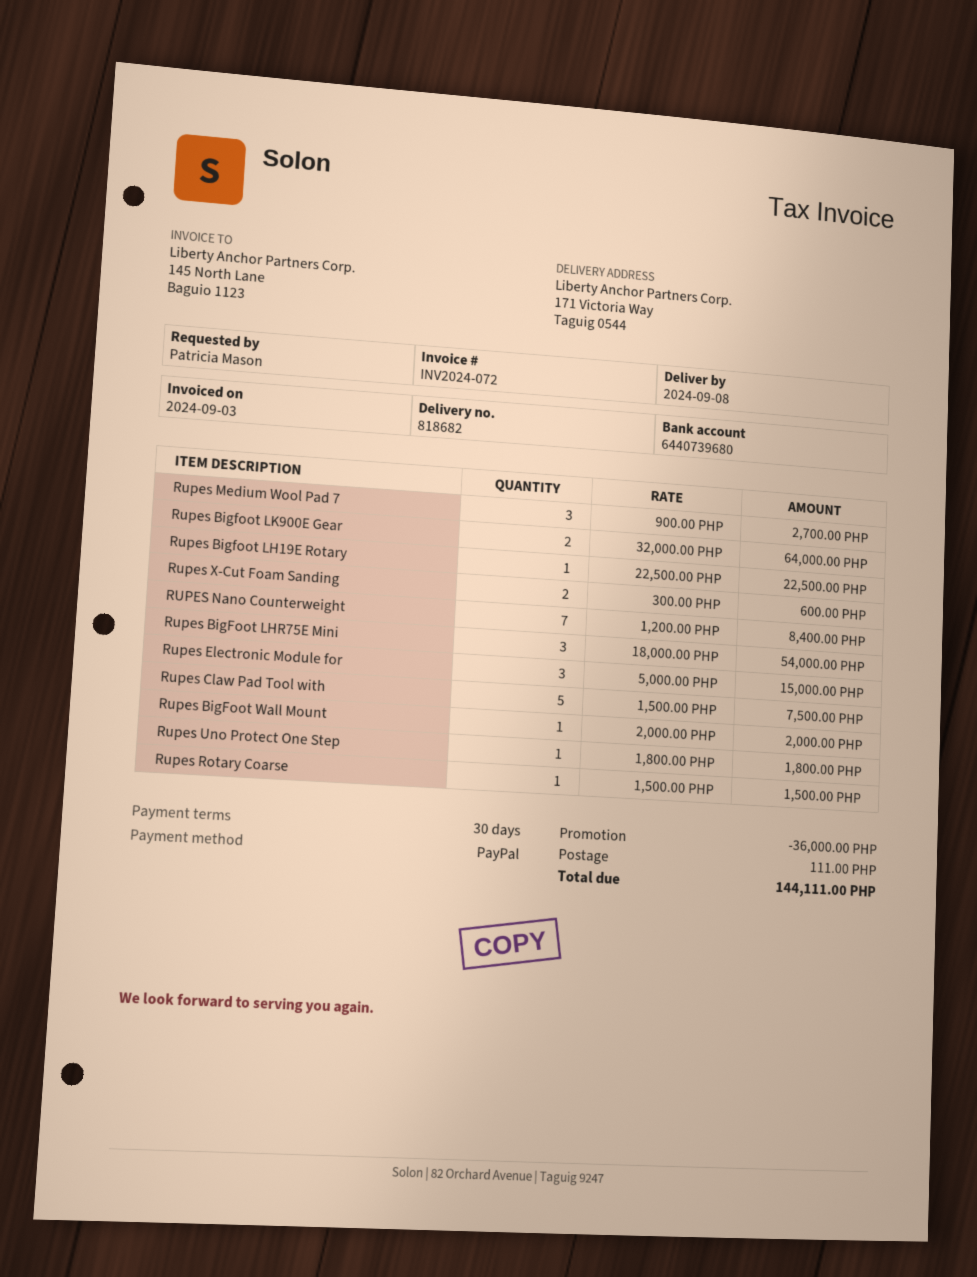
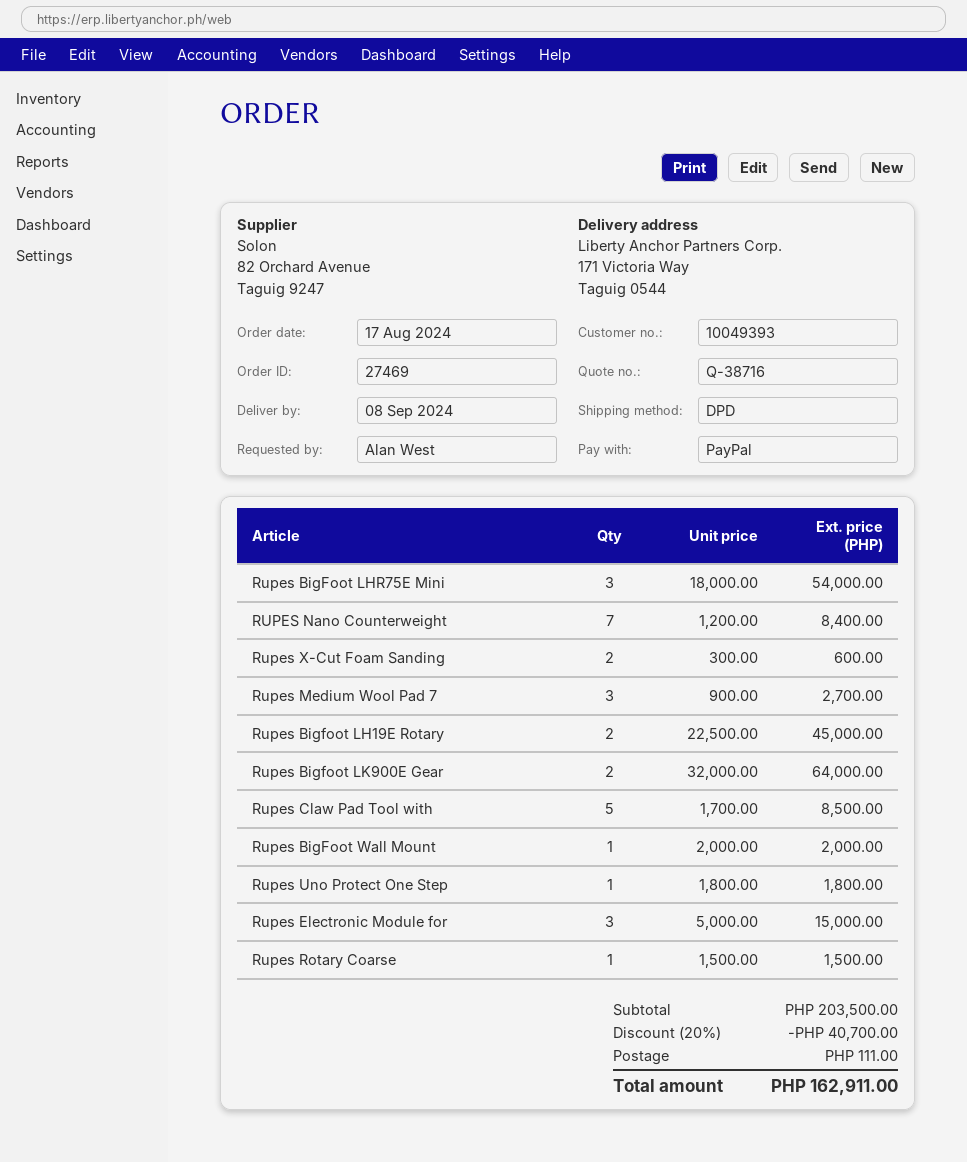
ordered by: Patricia Mason -> Alan West
Rupes Bigfoot LH19E Rotary: 1 x 22500.00 = 22500.00 -> 2 x 22500.00 = 45000.00
Rupes Claw Pad Tool with: 5 x 1500.00 = 7500.00 -> 5 x 1700.00 = 8500.00
discount: 36000.00 -> 40700.00
total: 144111.00 -> 162911.00

